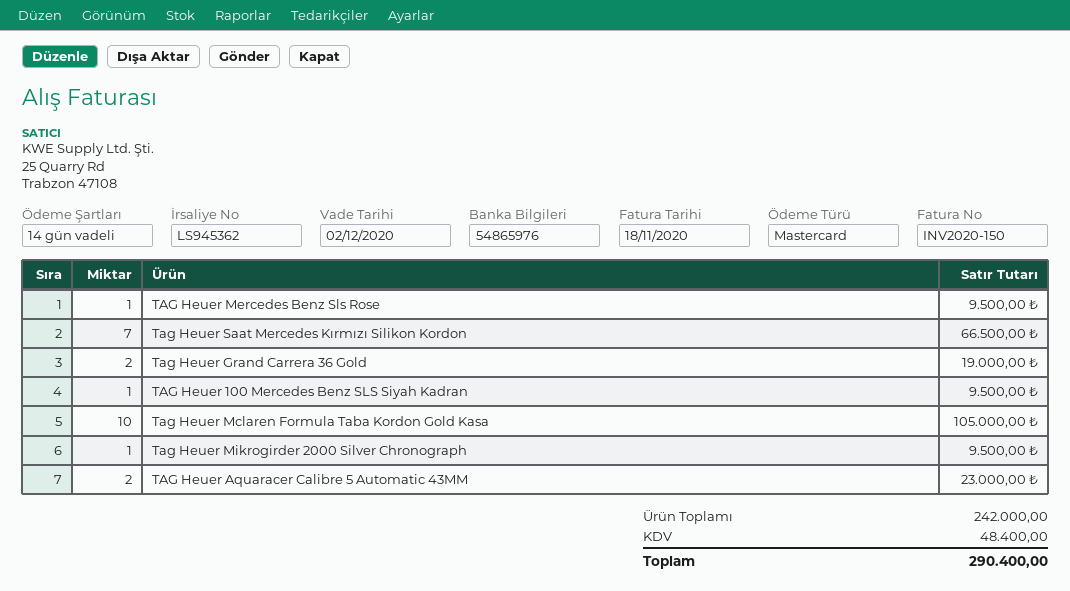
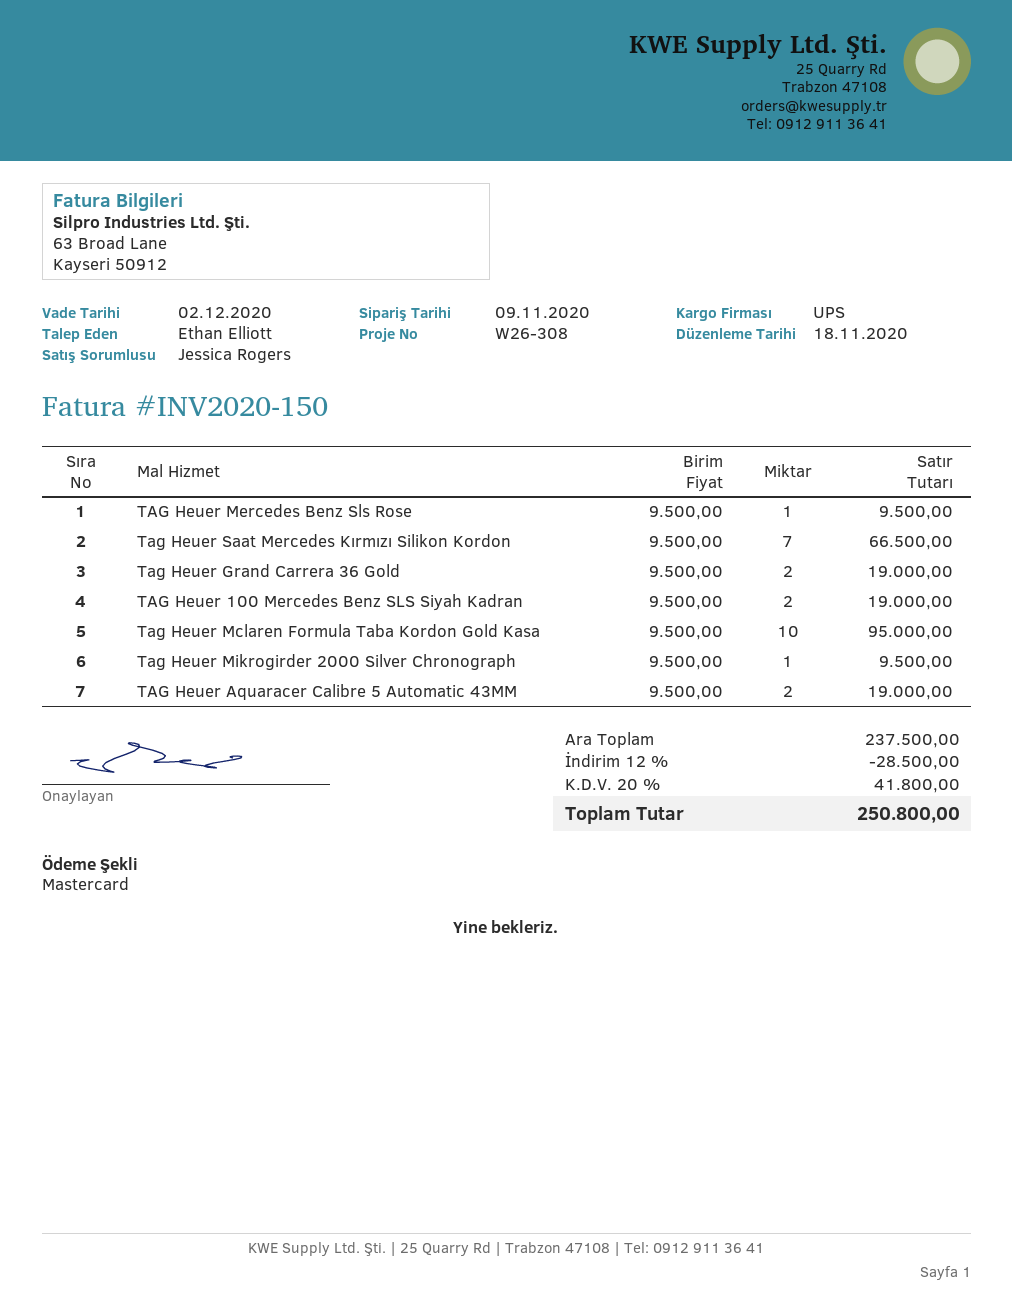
TAG Heuer 100 Mercedes Benz SLS Siyah Kadran: 1 for 9500.00 -> 2 for 19000.00
Tag Heuer Mclaren Formula Taba Kordon Gold Kasa: 10 for 105000.00 -> 10 for 95000.00
TAG Heuer Aquaracer Calibre 5 Automatic 43MM: 2 for 23000.00 -> 2 for 19000.00
subtotal: 242000.00 -> 237500.00
discount: none -> 12% = 28500.00
tax: 48400.00 -> 41800.00
total: 290400.00 -> 250800.00

